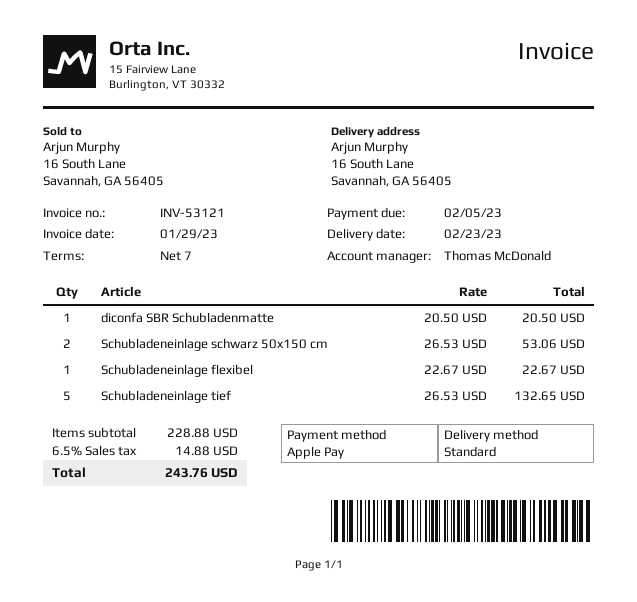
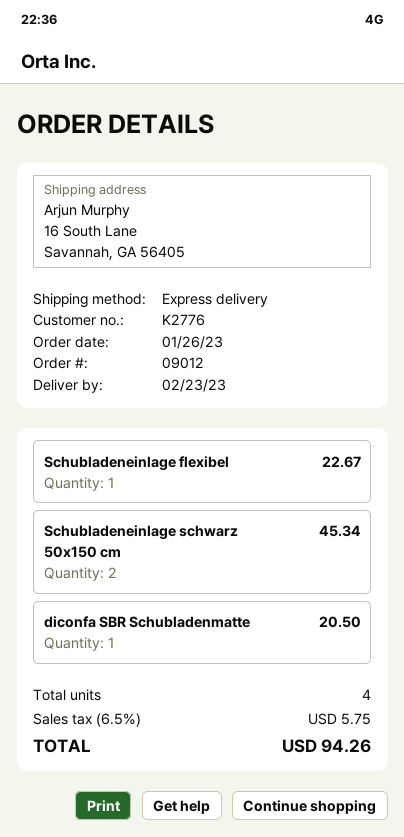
shipping method: standard -> express
Schubladeneinlage schwarz 50x150 cm: 2 for 53.06 -> 2 for 45.34
Schubladeneinlage tief: 5 for 132.65 -> none
tax: 6.5% = 14.88 -> 6.5% = 5.75
total: 243.76 -> 94.26

